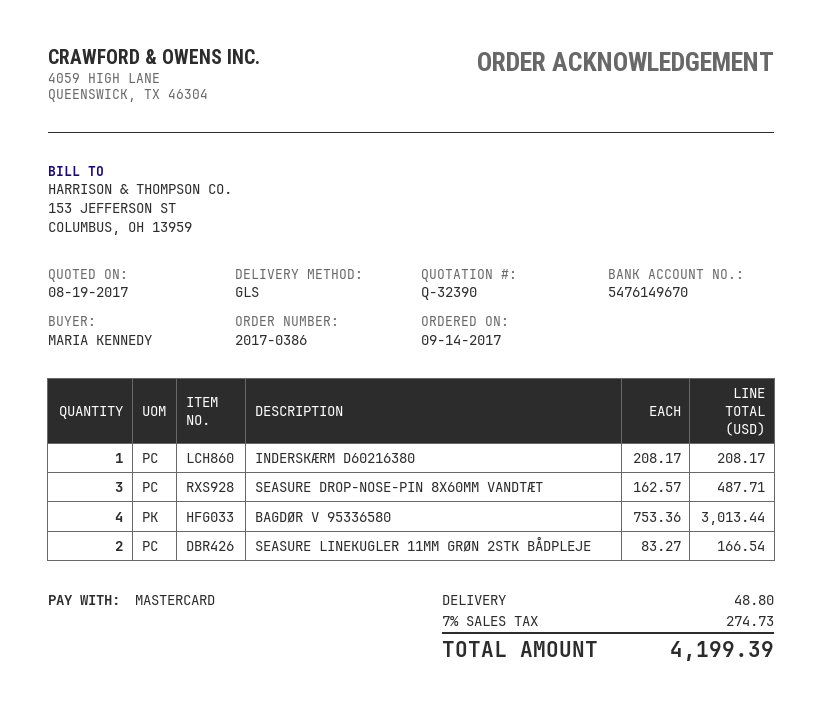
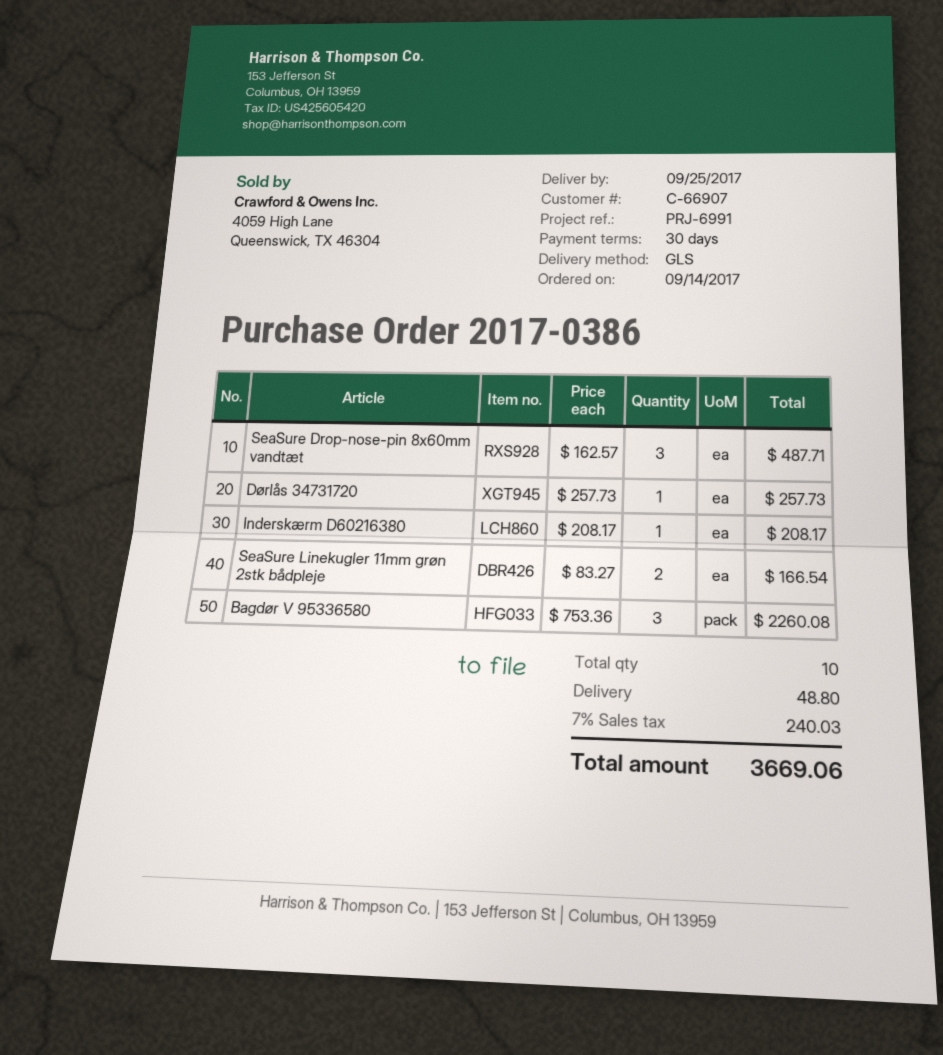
BAGDØR V 95336580: 4 x 753.36 = 3013.44 -> 3 x 753.36 = 2260.08
Dørlås 34731720: none -> 1 x 257.73 = 257.73
tax: 7% = 274.73 -> 7% = 240.03
total: 4199.39 -> 3669.06

